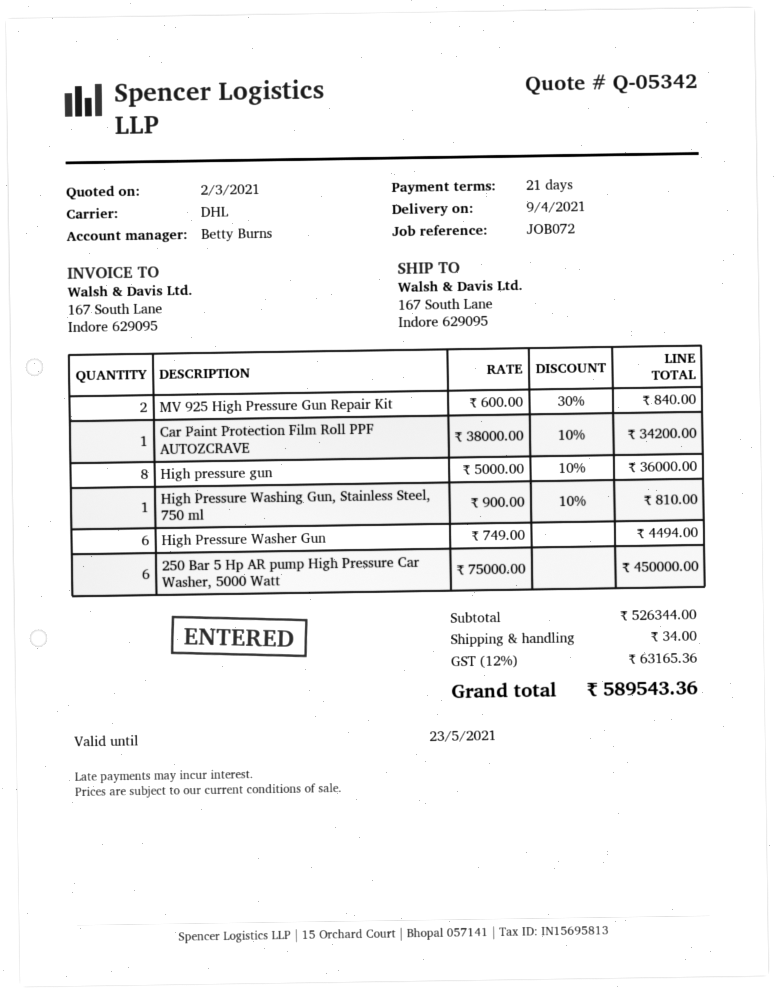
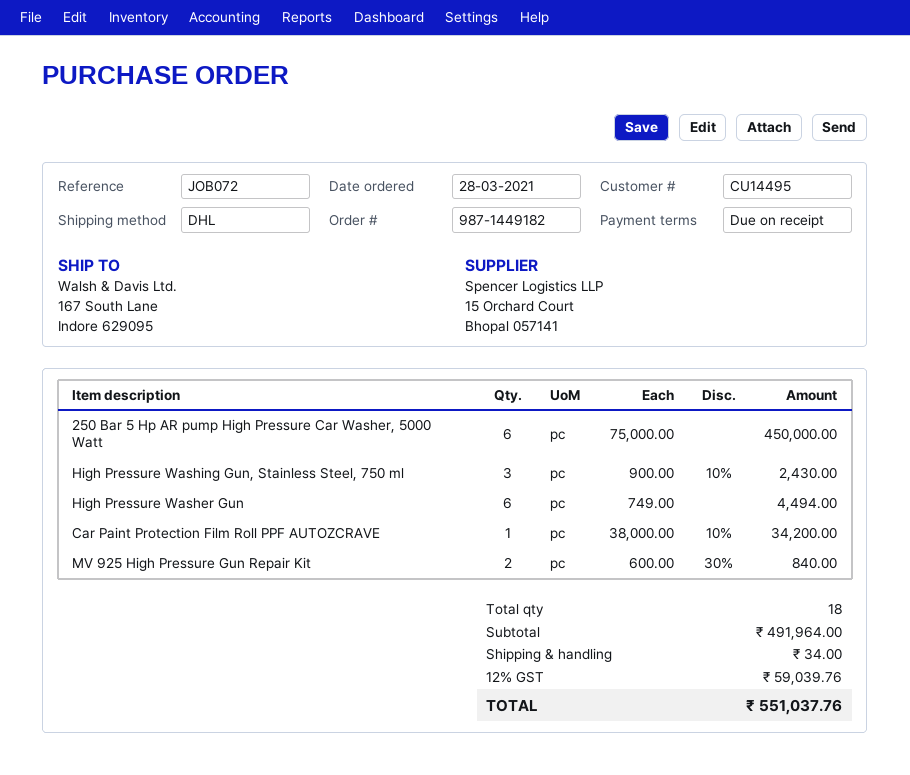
payment terms: 21 days -> on receipt
High pressure gun: 8 x 5000.00 - 10% = 36000.00 -> none
High Pressure Washing Gun, Stainless Steel, 750 ml: 1 x 900.00 - 10% = 810.00 -> 3 x 900.00 - 10% = 2430.00
subtotal: 526344.00 -> 491964.00
tax: 12% = 63165.36 -> 12% = 59039.76
total: 589543.36 -> 551037.76

